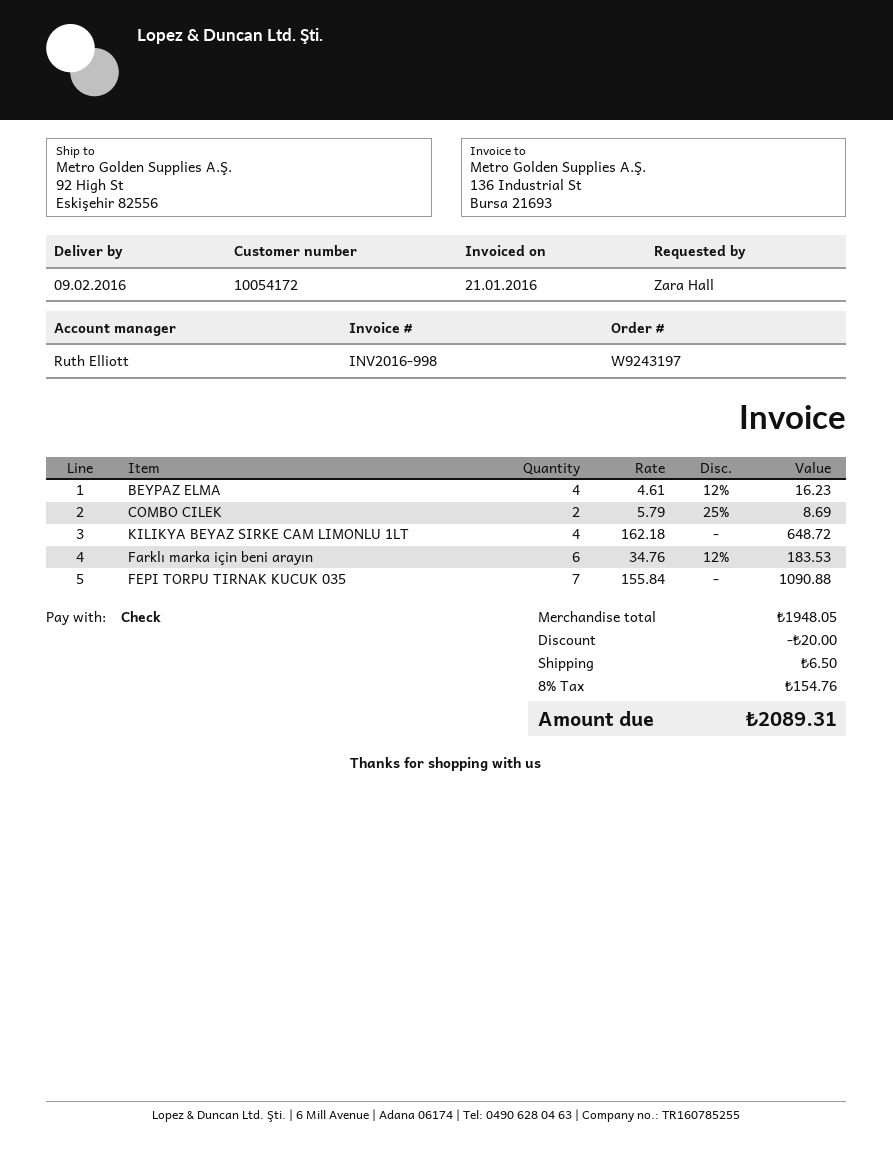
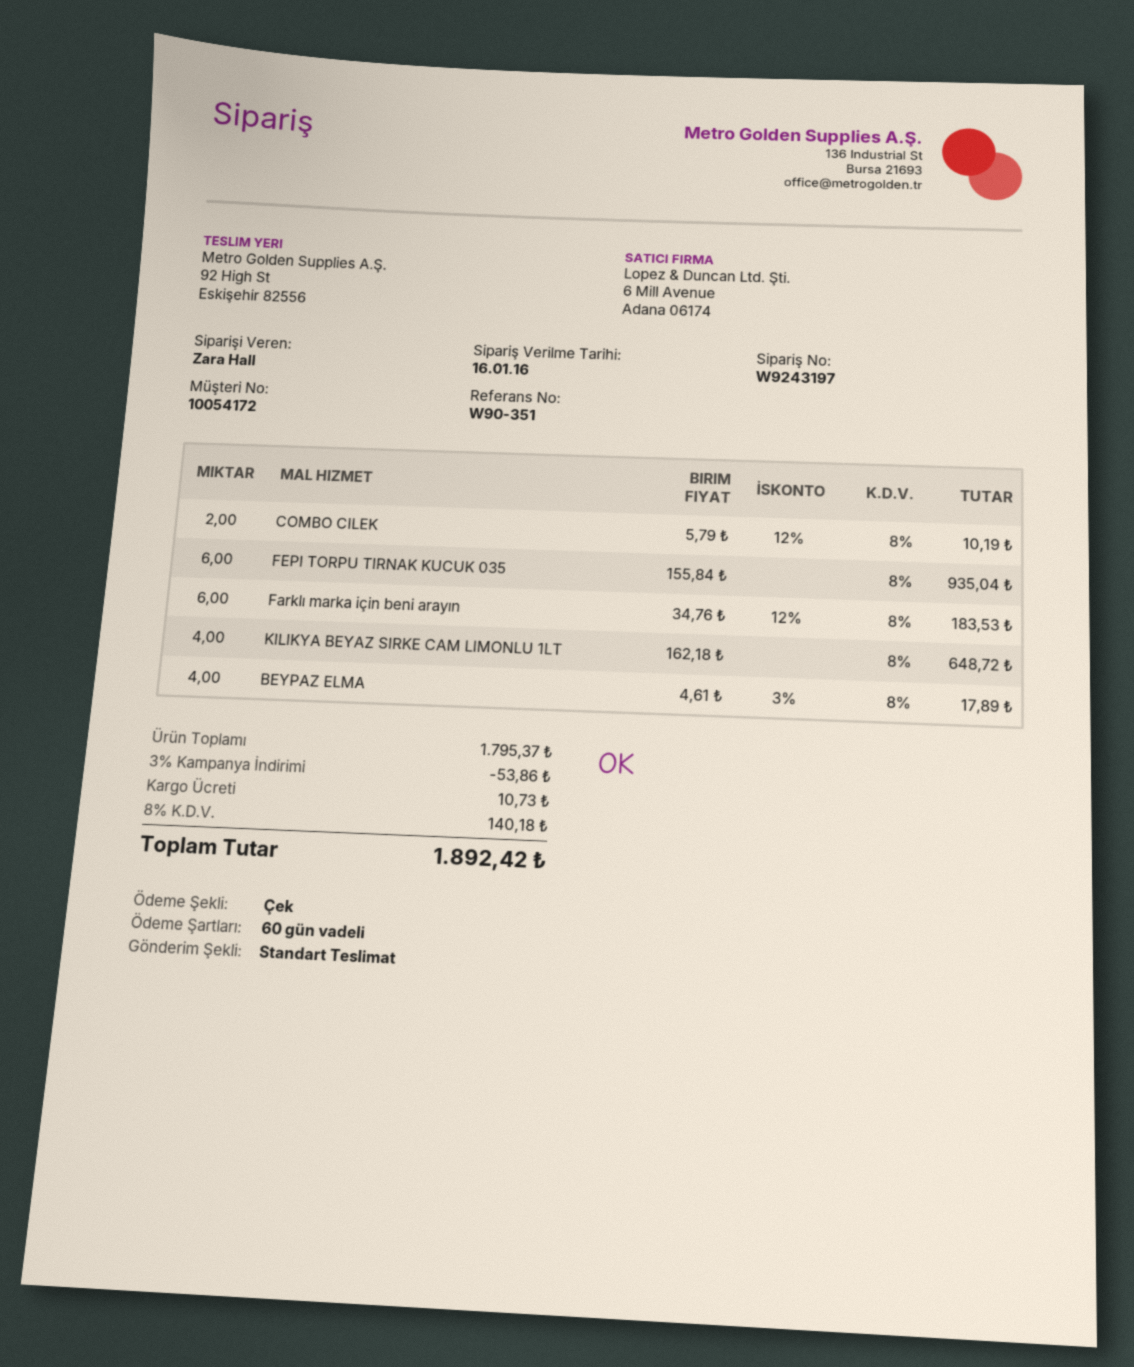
BEYPAZ ELMA: 4 x 4.61 - 12% = 16.23 -> 4 x 4.61 - 3% = 17.89
COMBO CILEK: 2 x 5.79 - 25% = 8.69 -> 2 x 5.79 - 12% = 10.19
FEPI TORPU TIRNAK KUCUK 035: 7 x 155.84 = 1090.88 -> 6 x 155.84 = 935.04
subtotal: 1948.05 -> 1795.37
discount: 20.00 -> 53.86
shipping: 6.50 -> 10.73
tax: 8% = 154.76 -> 8% = 140.18
total: 2089.31 -> 1892.42

